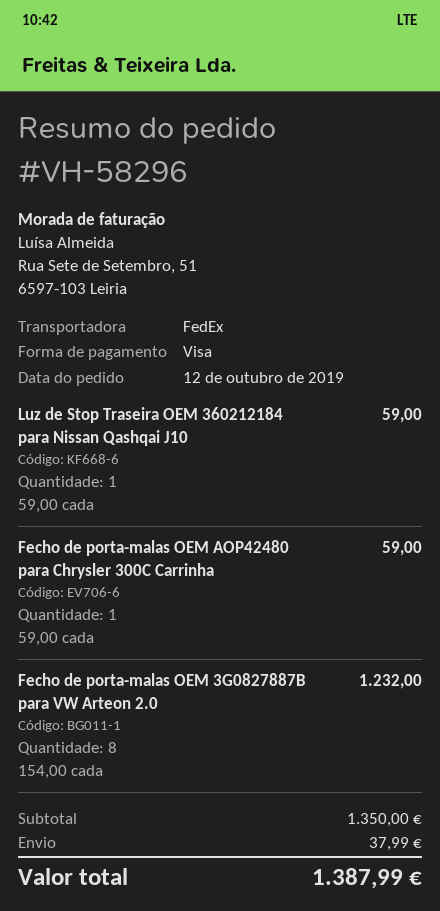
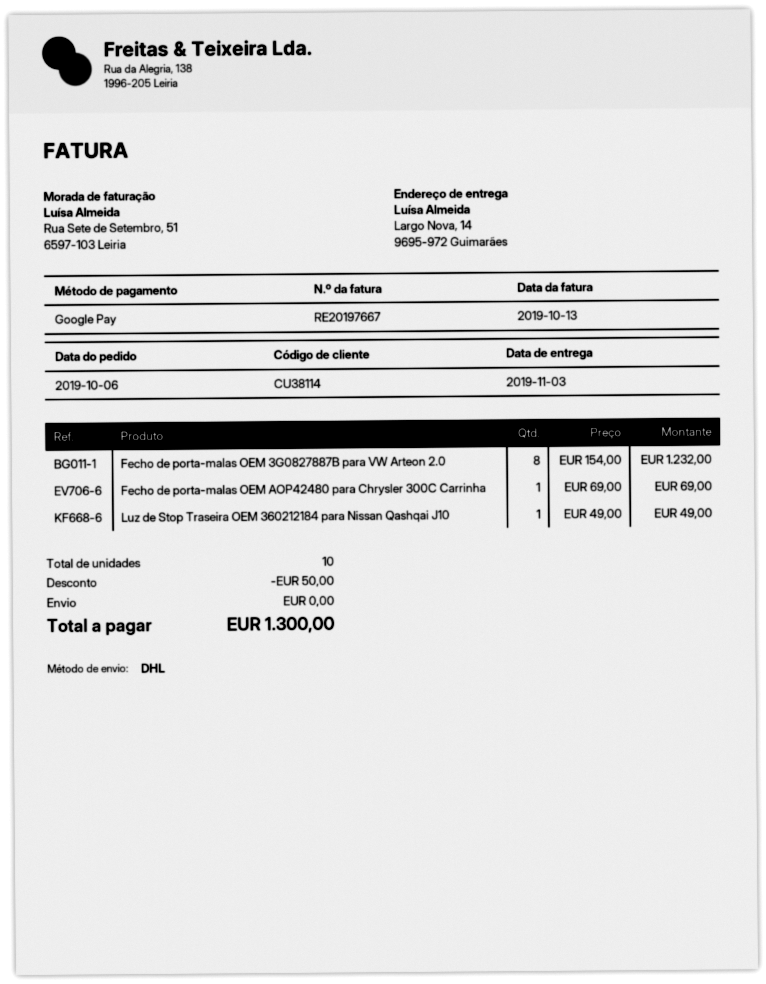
order date: 2019-10-12 -> 2019-10-06
payment method: Visa -> Google Pay
shipping method: FedEx -> DHL
Luz de Stop Traseira OEM 360212184 para Nissan Qashqai J10: 1 x 59.00 = 59.00 -> 1 x 49.00 = 49.00
Fecho de porta-malas OEM AOP42480 para Chrysler 300C Carrinha: 1 x 59.00 = 59.00 -> 1 x 69.00 = 69.00
discount: none -> 50.00
shipping: 37.99 -> 0.00
total: 1387.99 -> 1300.00

